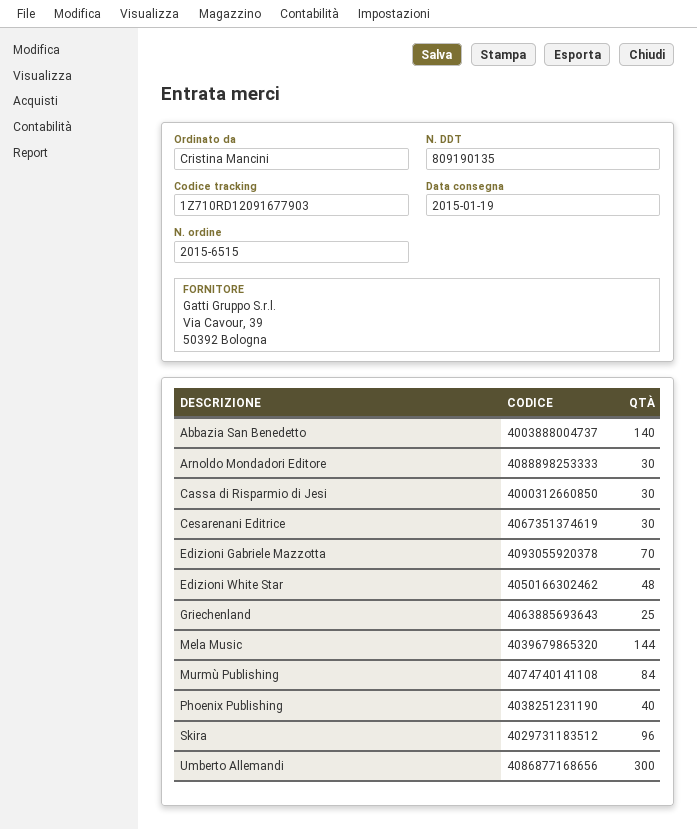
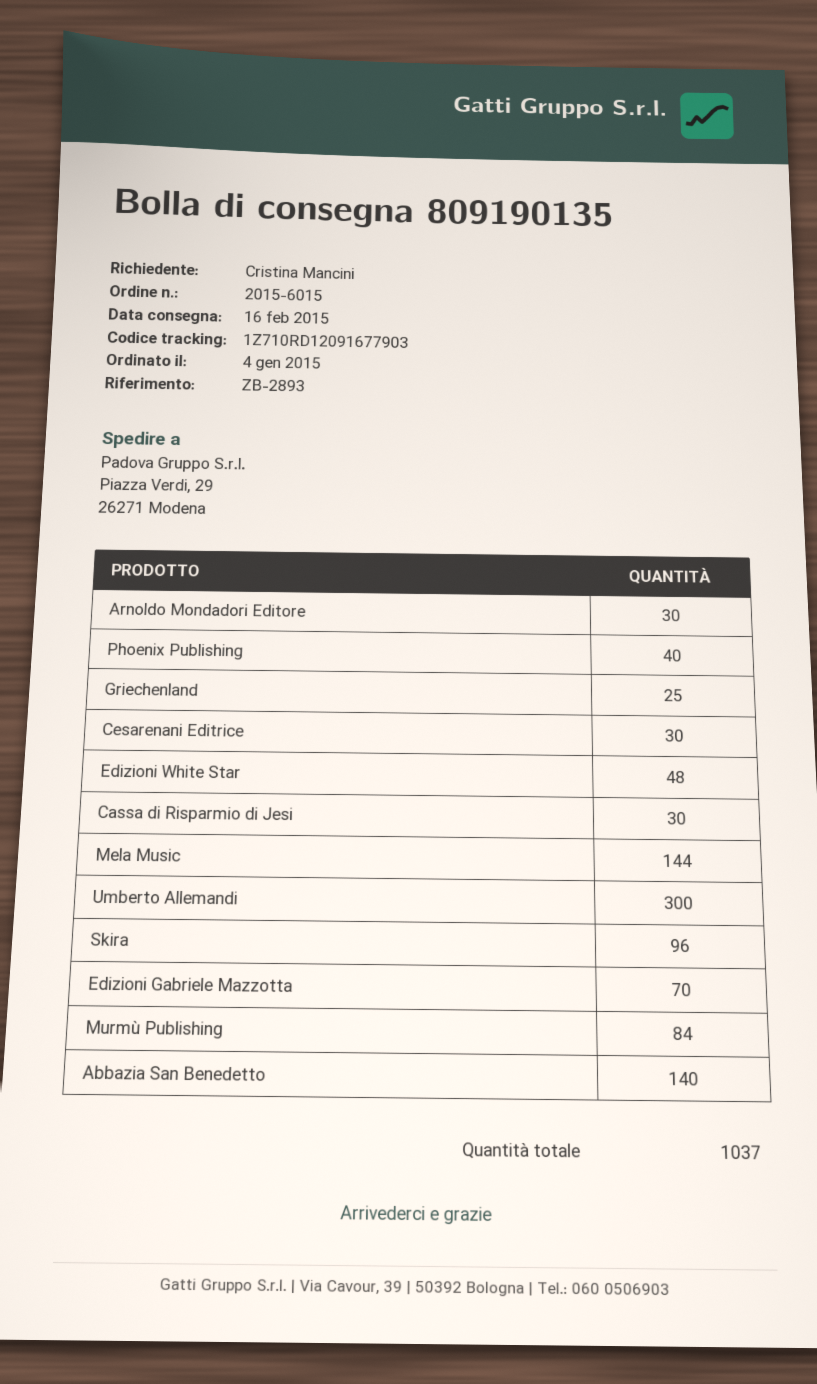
order number: 2015-6515 -> 2015-6015
delivery date: 2015-01-19 -> 2015-02-16

